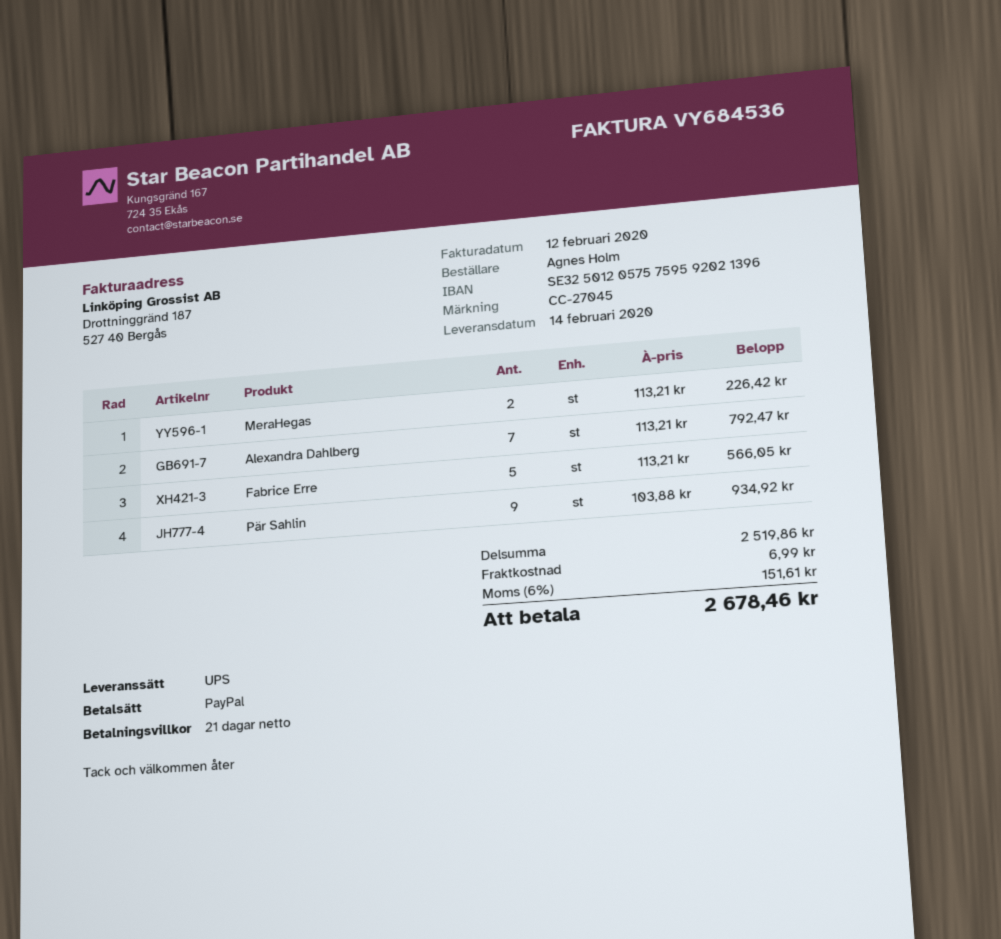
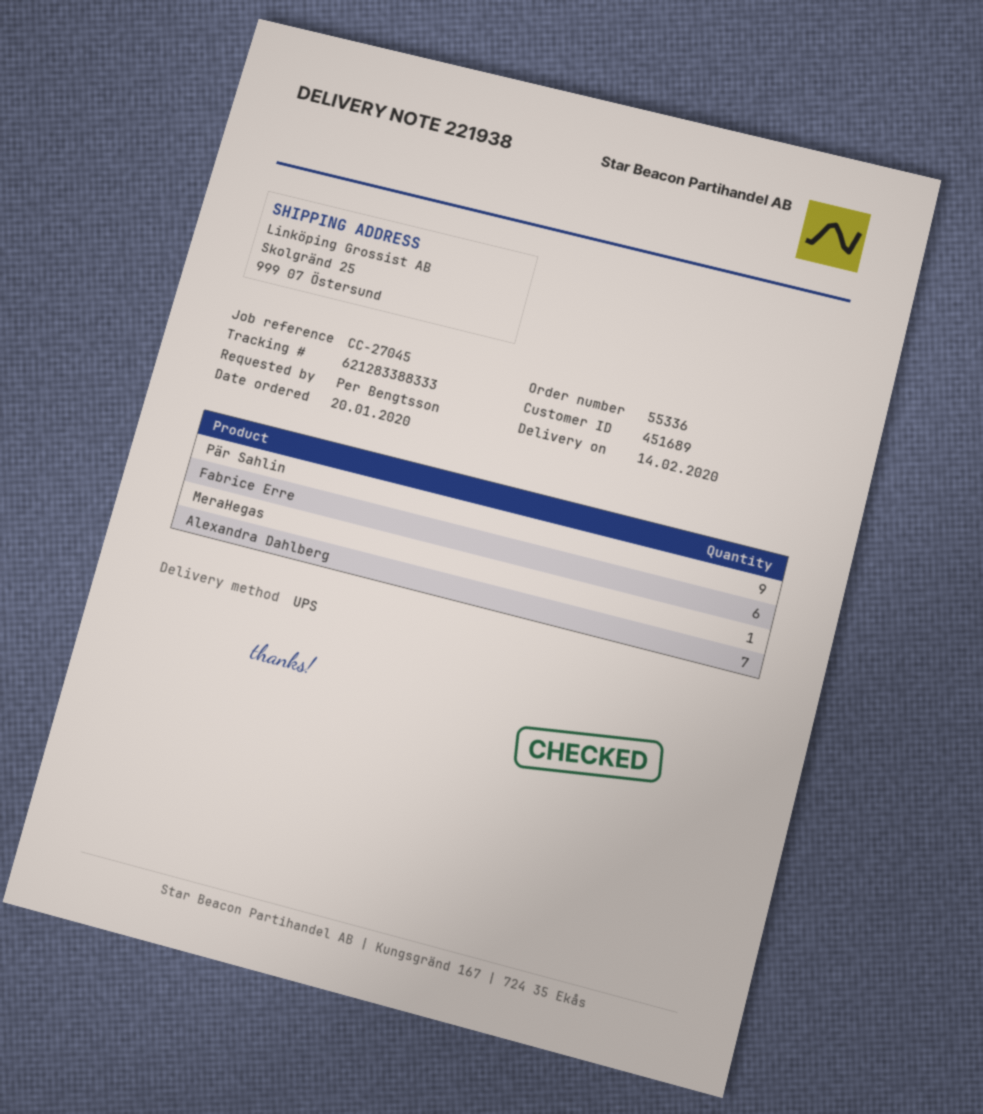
ordered by: Agnes Holm -> Per Bengtsson
MeraHegas: 2 -> 1
Fabrice Erre: 5 -> 6

